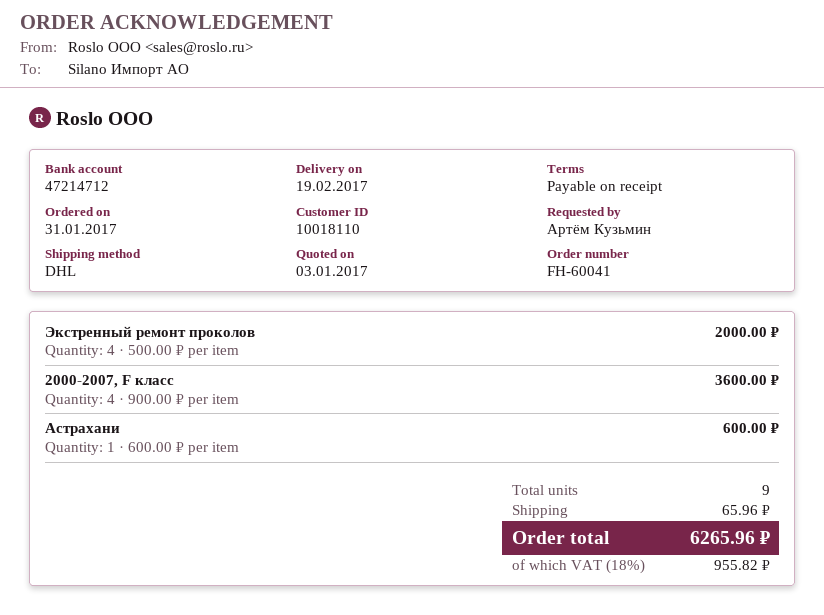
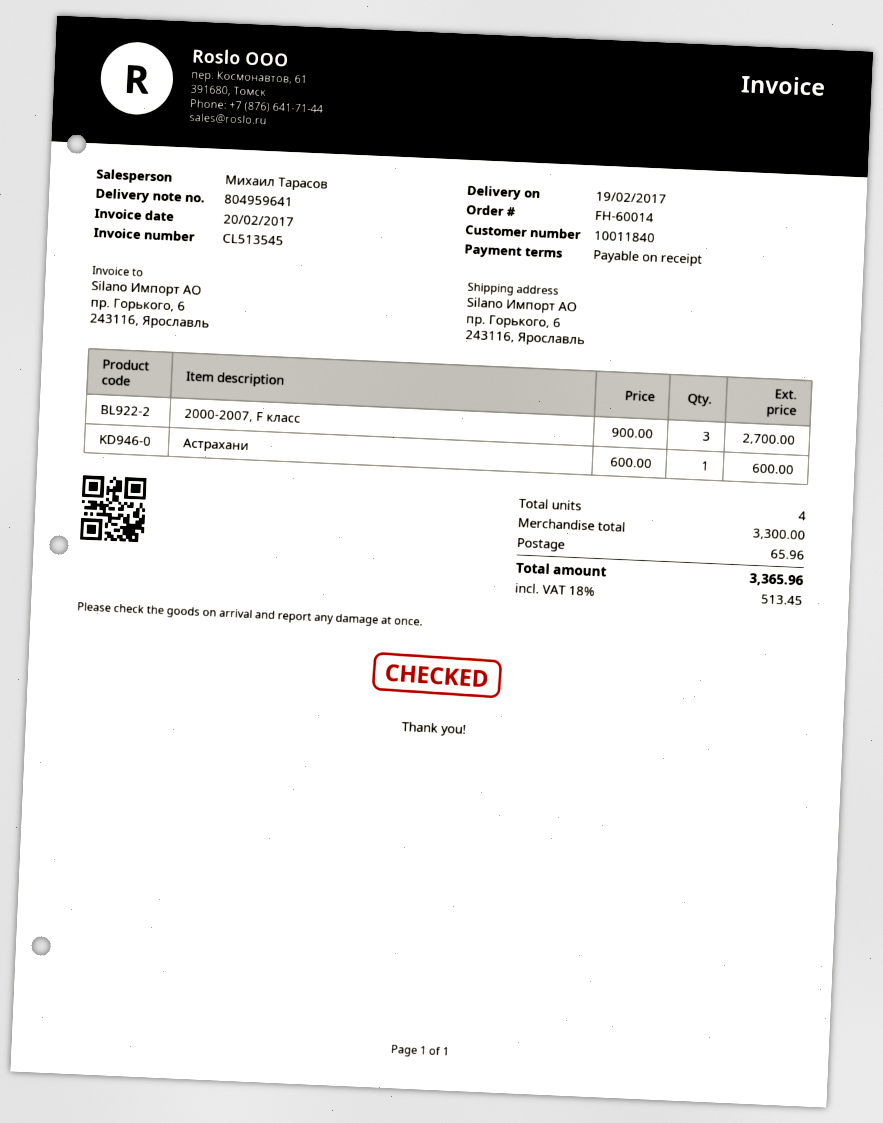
order number: FH-60041 -> FH-60014
customer number: 10018110 -> 10011840
Экстренный ремонт проколов: 4 x 500.00 = 2000.00 -> none
2000-2007, F класс: 4 x 900.00 = 3600.00 -> 3 x 900.00 = 2700.00
total quantity: 9 -> 4
tax: 18% = 955.82 -> 18% = 513.45
total: 6265.96 -> 3365.96

